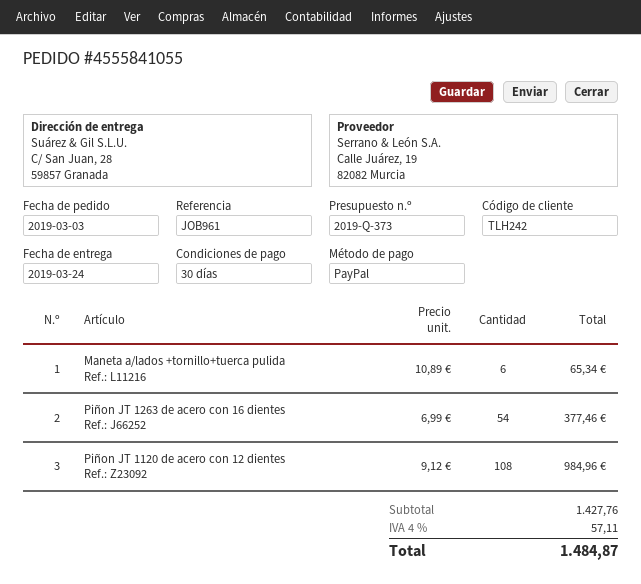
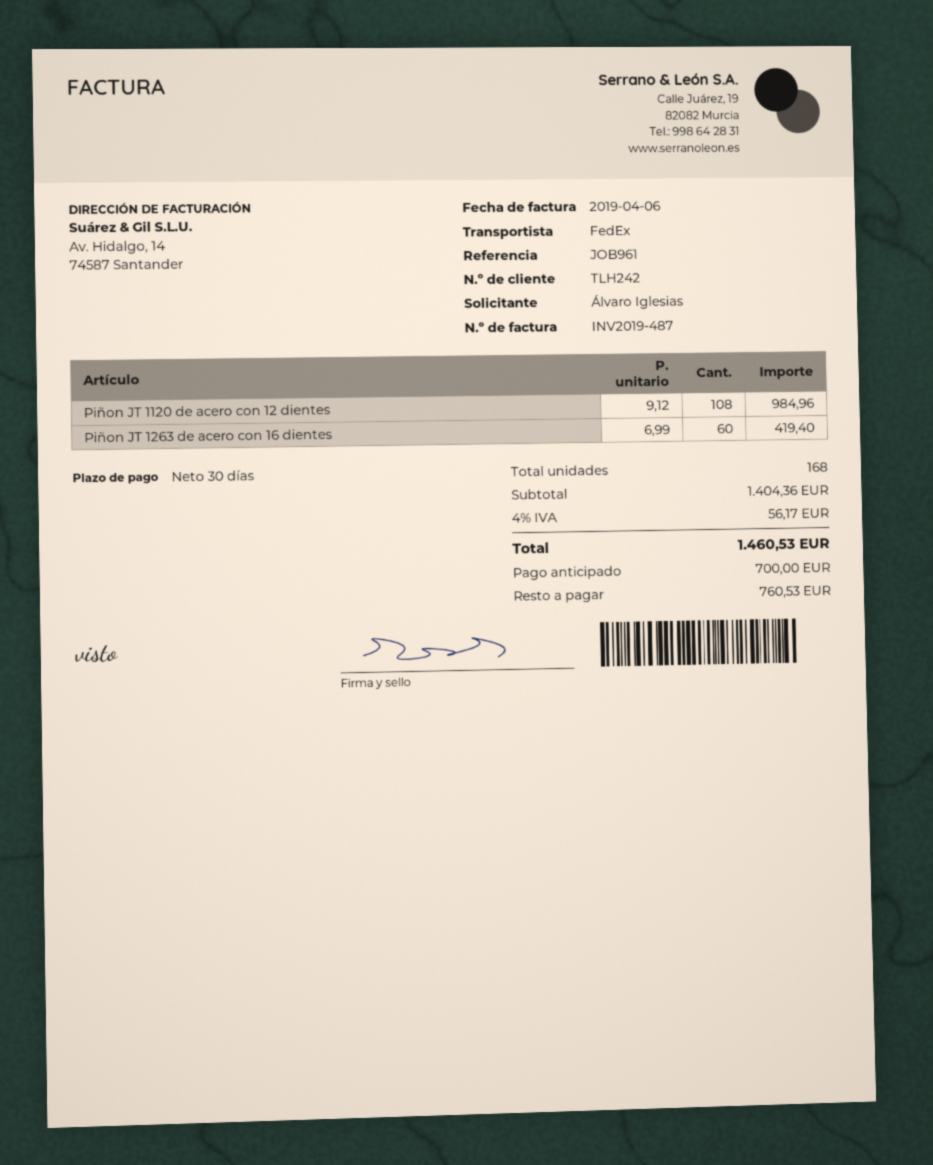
Maneta a/lados +tornillo+tuerca pulida: 6 x 10.89 = 65.34 -> none
Piñon JT 1263 de acero con 16 dientes: 54 x 6.99 = 377.46 -> 60 x 6.99 = 419.40
subtotal: 1427.76 -> 1404.36
tax: 4% = 57.11 -> 4% = 56.17
total: 1484.87 -> 1460.53

